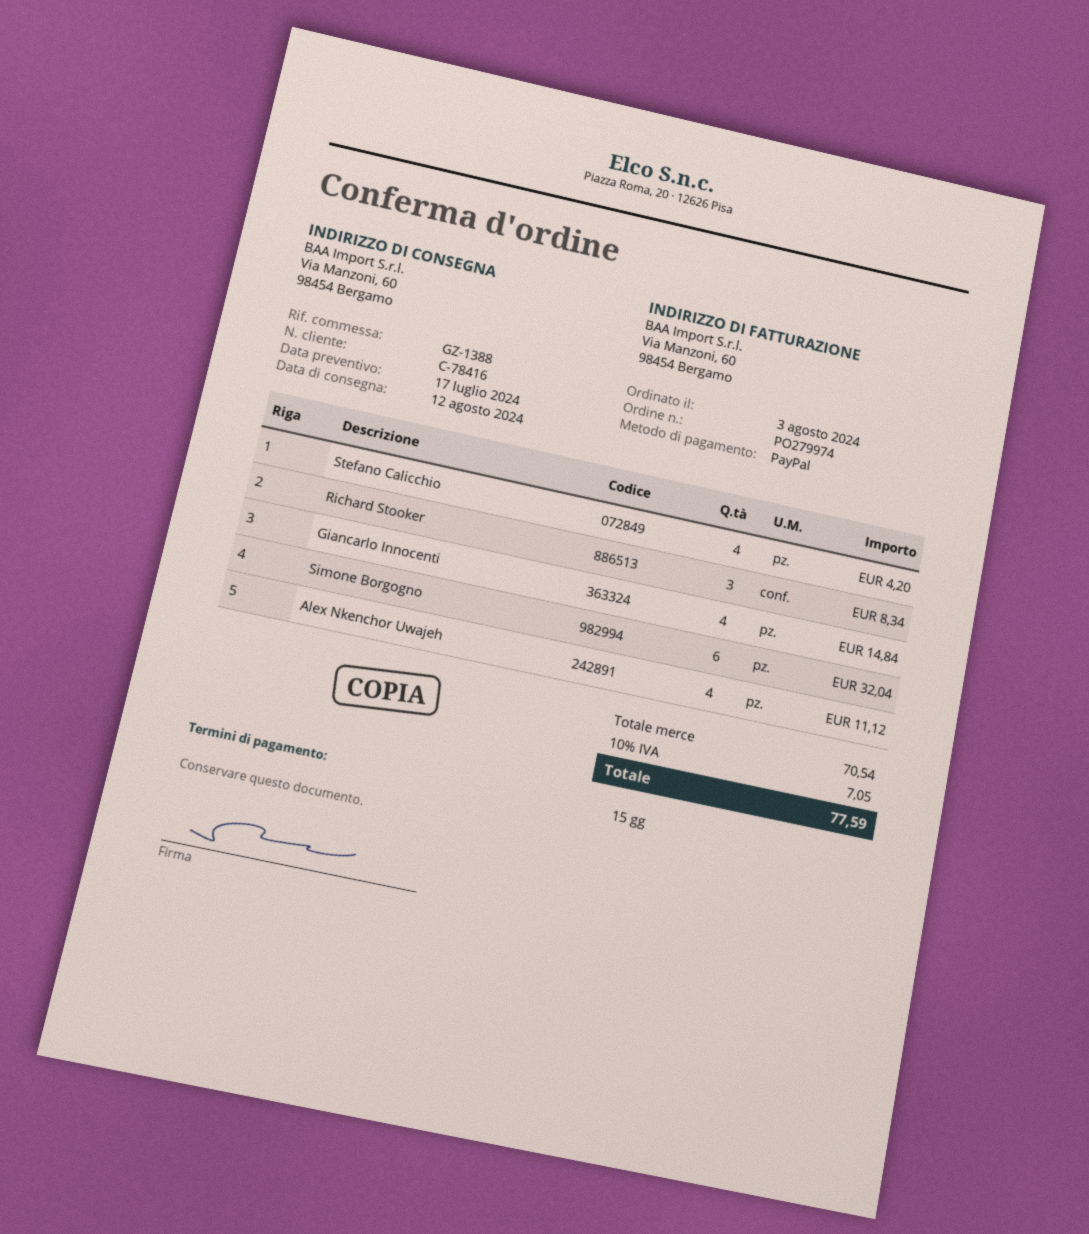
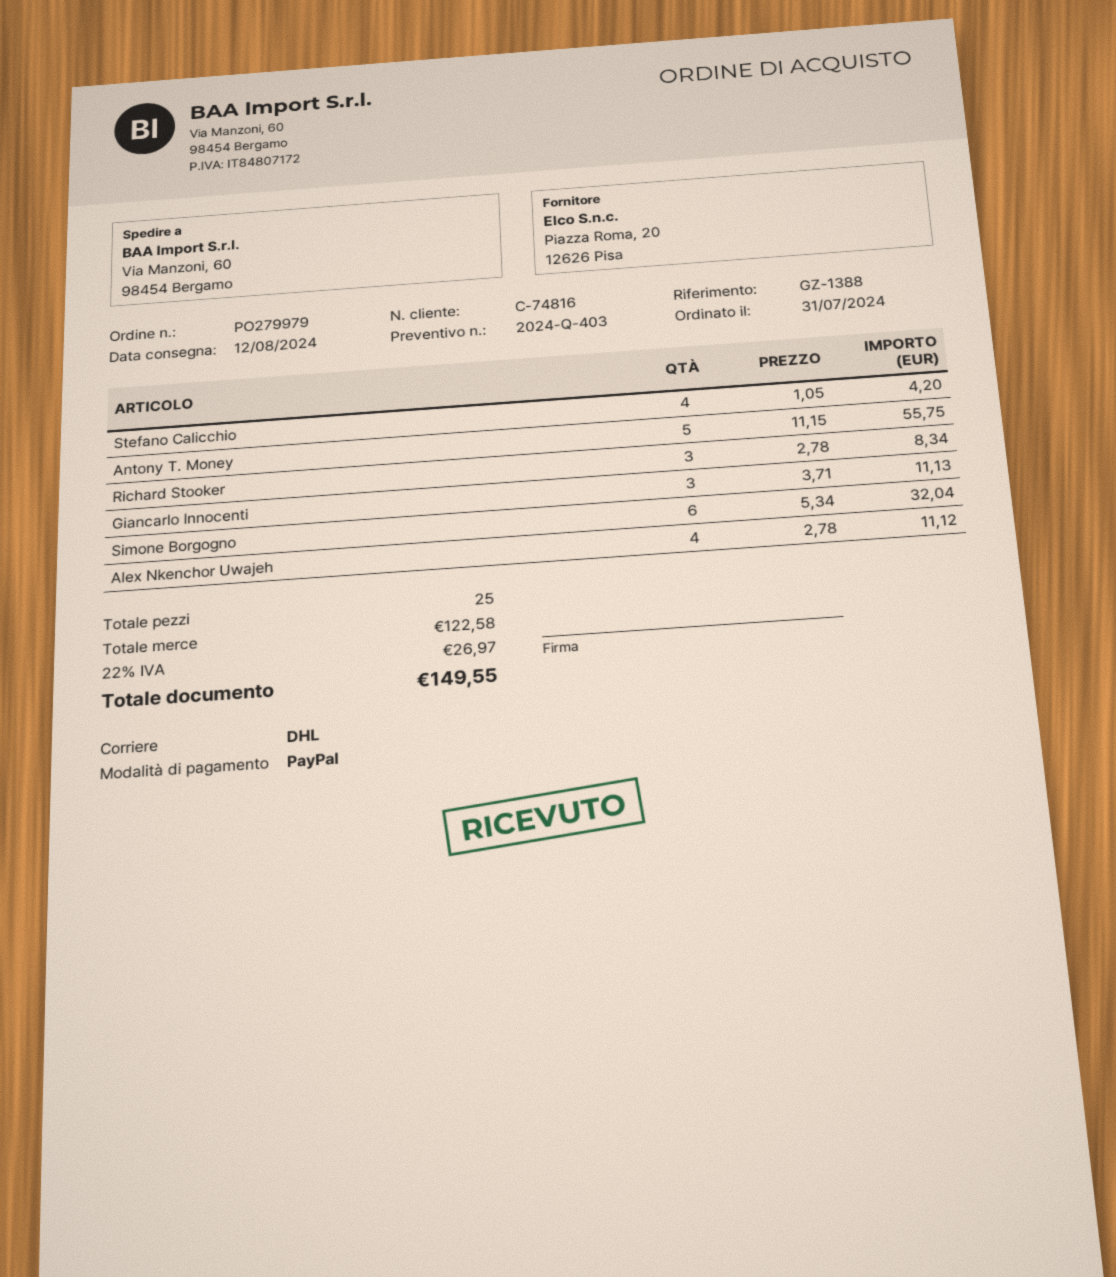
order number: PO279974 -> PO279979
order date: 2024-08-03 -> 2024-07-31
customer number: C-78416 -> C-74816
Giancarlo Innocenti: 4 for 14.84 -> 3 for 11.13
Antony T. Money: none -> 5 for 55.75
subtotal: 70.54 -> 122.58
tax: 10% = 7.05 -> 22% = 26.97
total: 77.59 -> 149.55

